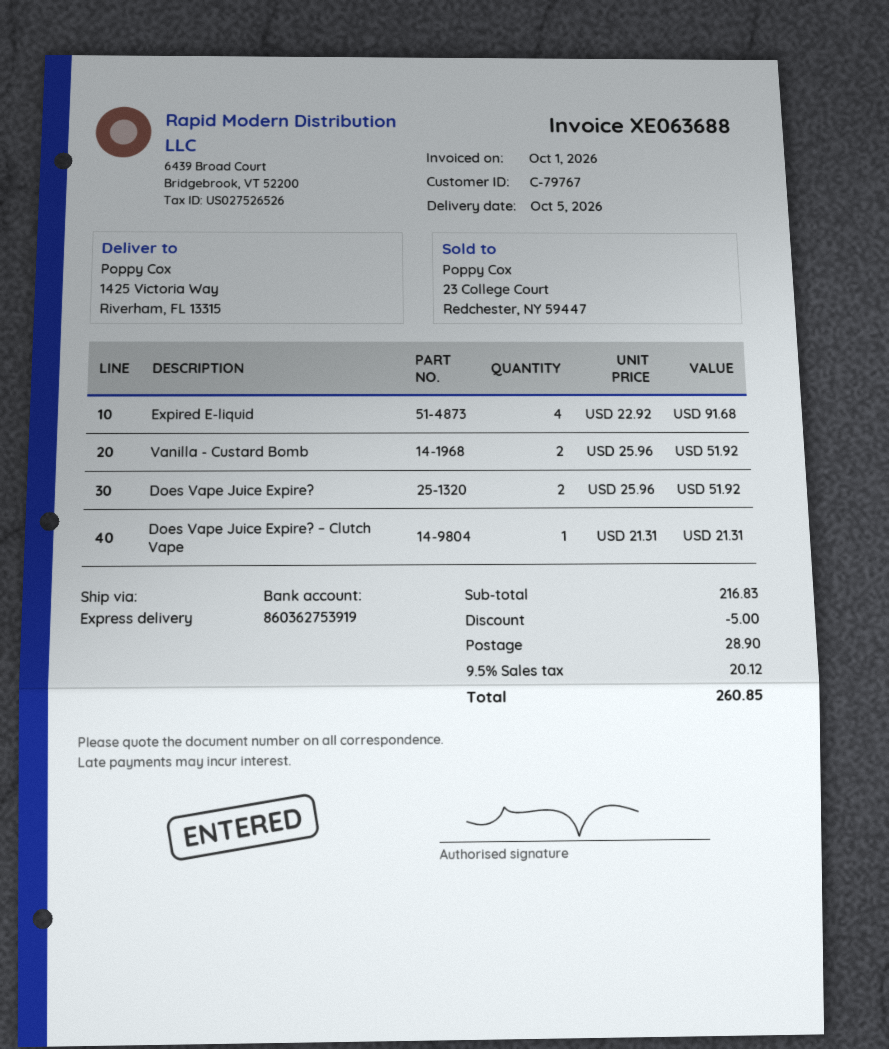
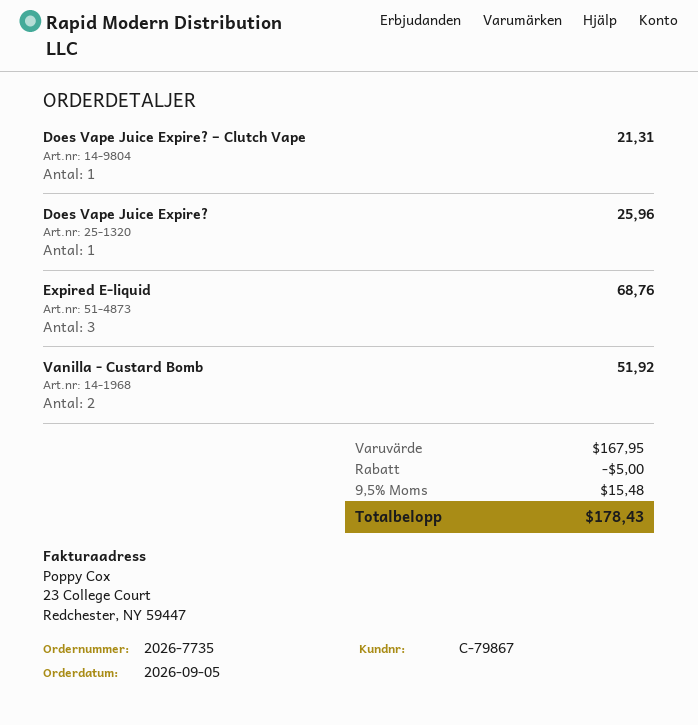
customer number: C-79767 -> C-79867
Expired E-liquid: 4 for 91.68 -> 3 for 68.76
Does Vape Juice Expire?: 2 for 51.92 -> 1 for 25.96
subtotal: 216.83 -> 167.95
shipping: 28.90 -> none
tax: 9.5% = 20.12 -> 9.5% = 15.48
total: 260.85 -> 178.43

